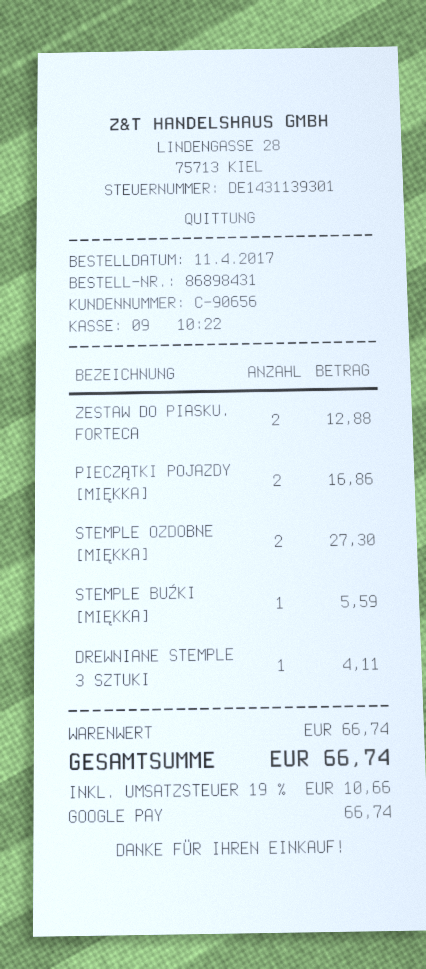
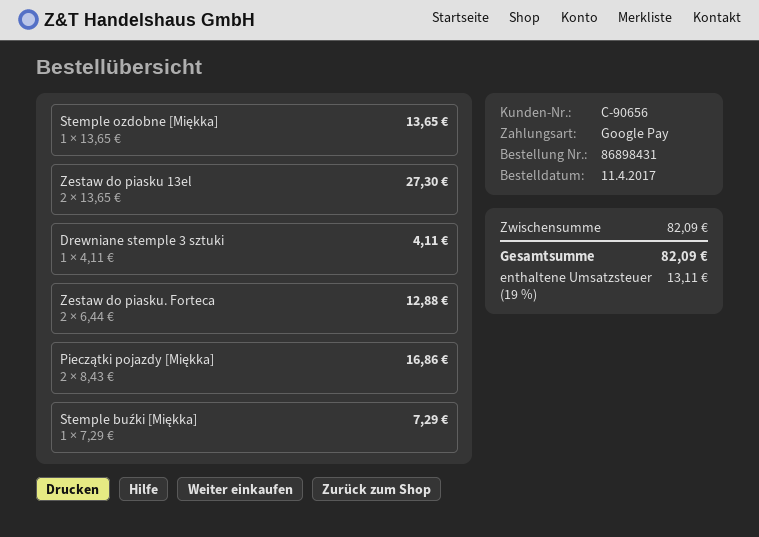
STEMPLE OZDOBNE [MIĘKKA]: 2 for 27.30 -> 1 for 13.65
STEMPLE BUŹKI [MIĘKKA]: 1 for 5.59 -> 1 for 7.29
Zestaw do piasku 13el: none -> 2 for 27.30
subtotal: 66.74 -> 82.09
tax: 19% = 10.66 -> 19% = 13.11
total: 66.74 -> 82.09

